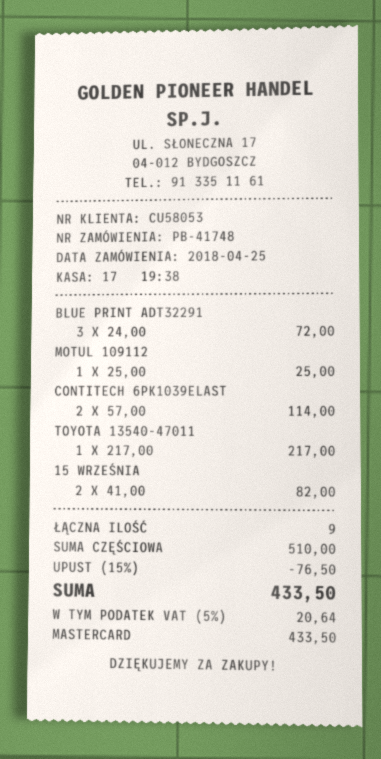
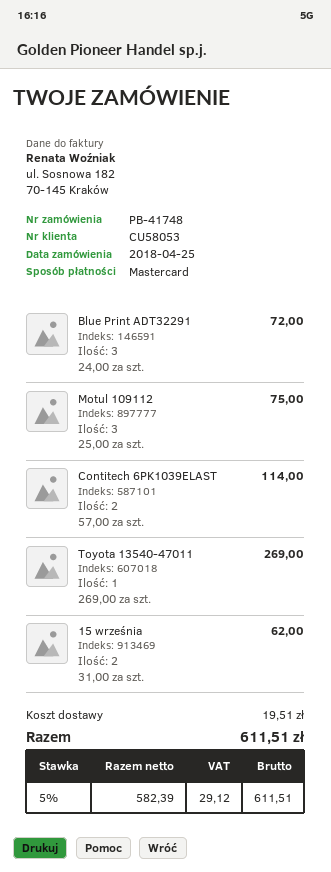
MOTUL 109112: 1 x 25.00 = 25.00 -> 3 x 25.00 = 75.00
TOYOTA 13540-47011: 1 x 217.00 = 217.00 -> 1 x 269.00 = 269.00
15 WRZEŚNIA: 2 x 41.00 = 82.00 -> 2 x 31.00 = 62.00
discount: 15% = 76.50 -> none
shipping: none -> 19.51
tax: 5% = 20.64 -> 5% = 29.12
total: 433.50 -> 611.51

